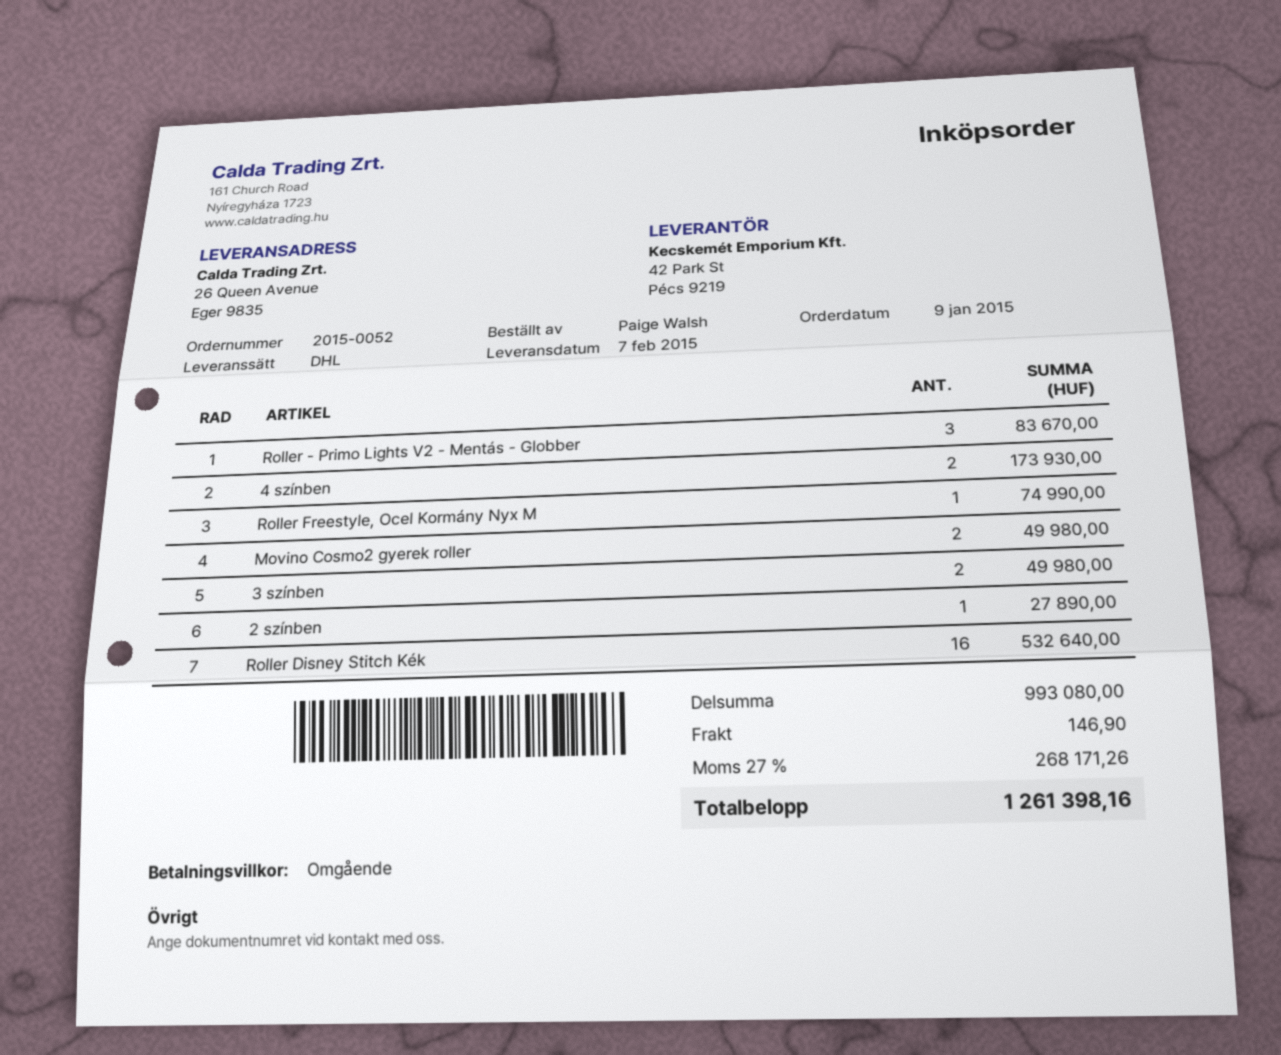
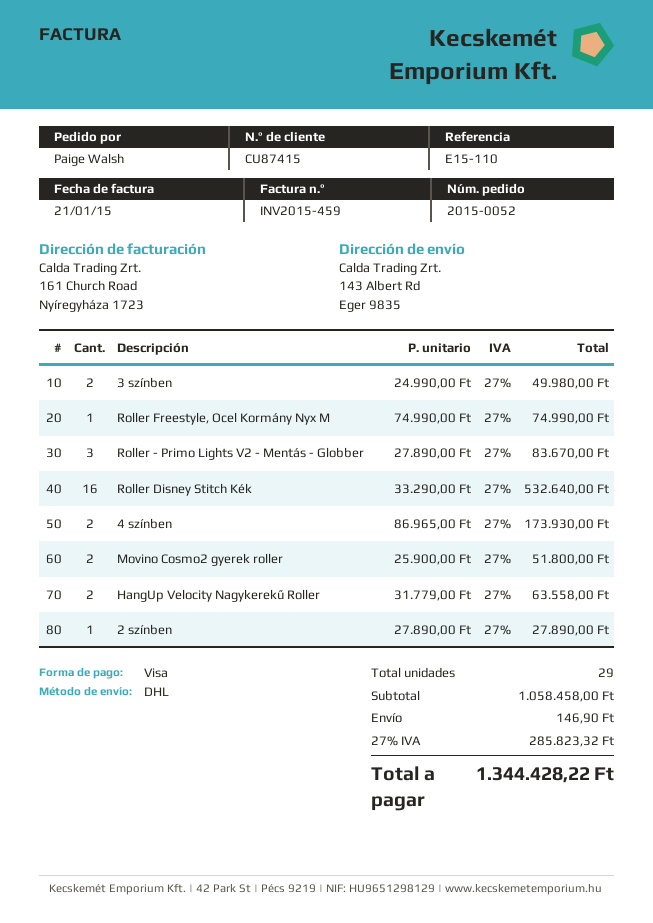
ship to: 26 Queen Avenue, Eger 9835 -> 143 Albert Rd, Eger 9835
Movino Cosmo2 gyerek roller: 2 for 49980.00 -> 2 for 51800.00
HangUp Velocity Nagykerekű Roller: none -> 2 for 63558.00
subtotal: 993080.00 -> 1058458.00
tax: 27% = 268171.26 -> 27% = 285823.32
total: 1261398.16 -> 1344428.22

